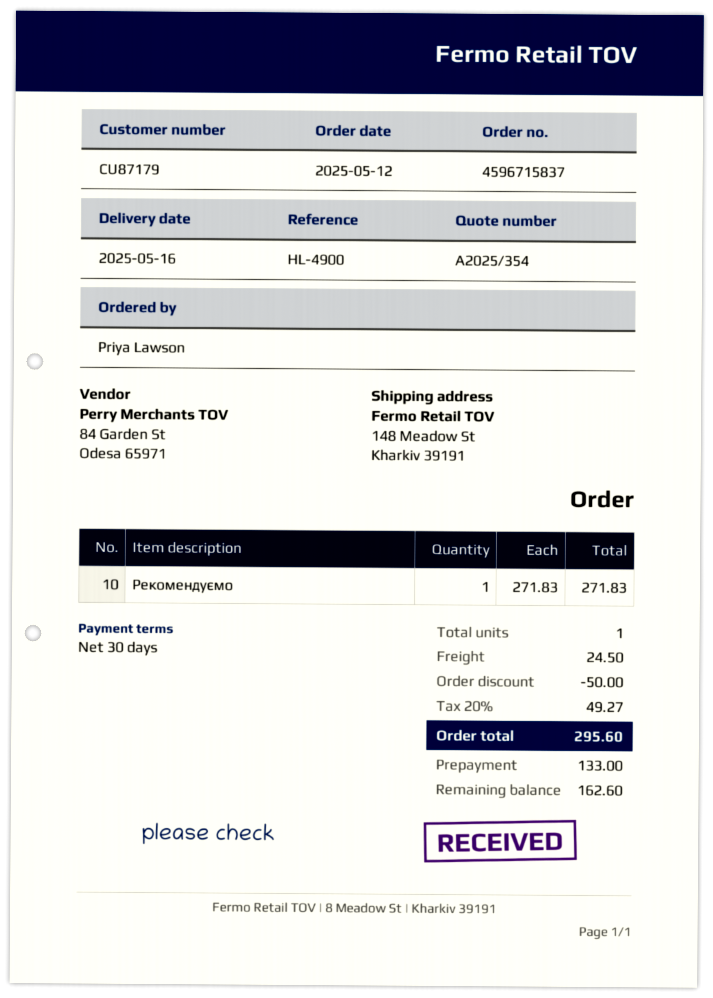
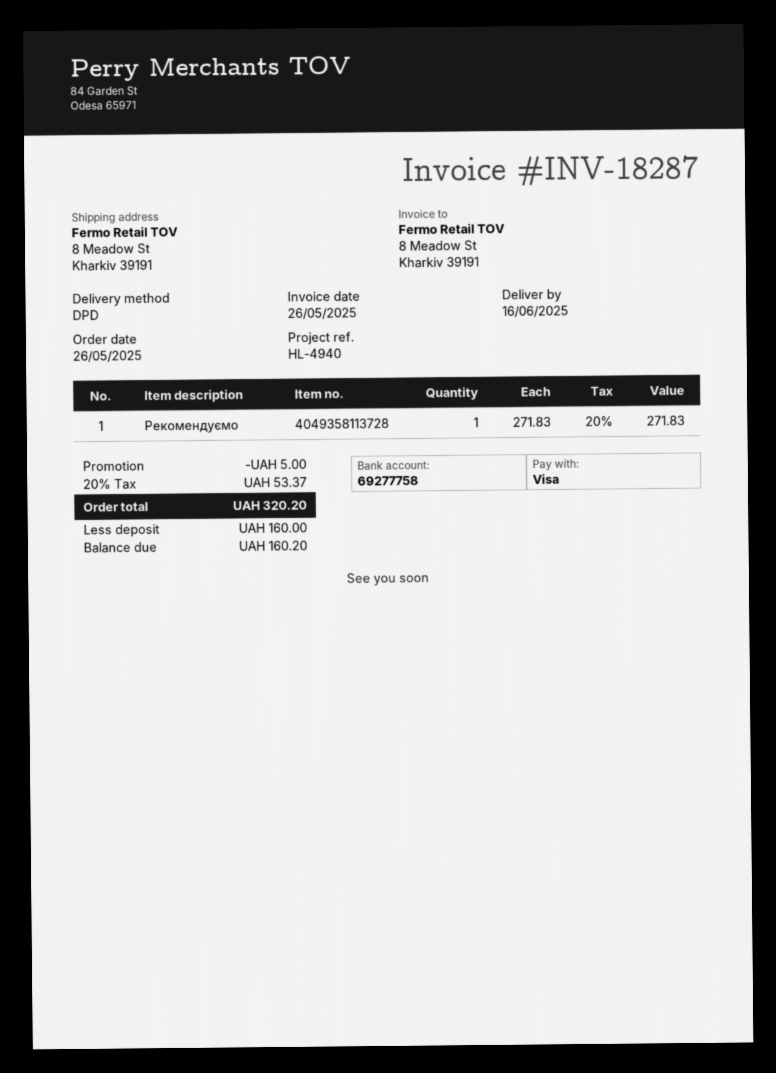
order date: 2025-05-12 -> 2025-05-26
delivery date: 2025-05-16 -> 2025-06-16
reference: HL-4900 -> HL-4940
ship to: 148 Meadow St, Kharkiv 39191 -> 8 Meadow St, Kharkiv 39191
discount: 50.00 -> 5.00
shipping: 24.50 -> none
tax: 20% = 49.27 -> 20% = 53.37
total: 295.60 -> 320.20
deposit: 133.00 -> 160.00
balance: 162.60 -> 160.20

